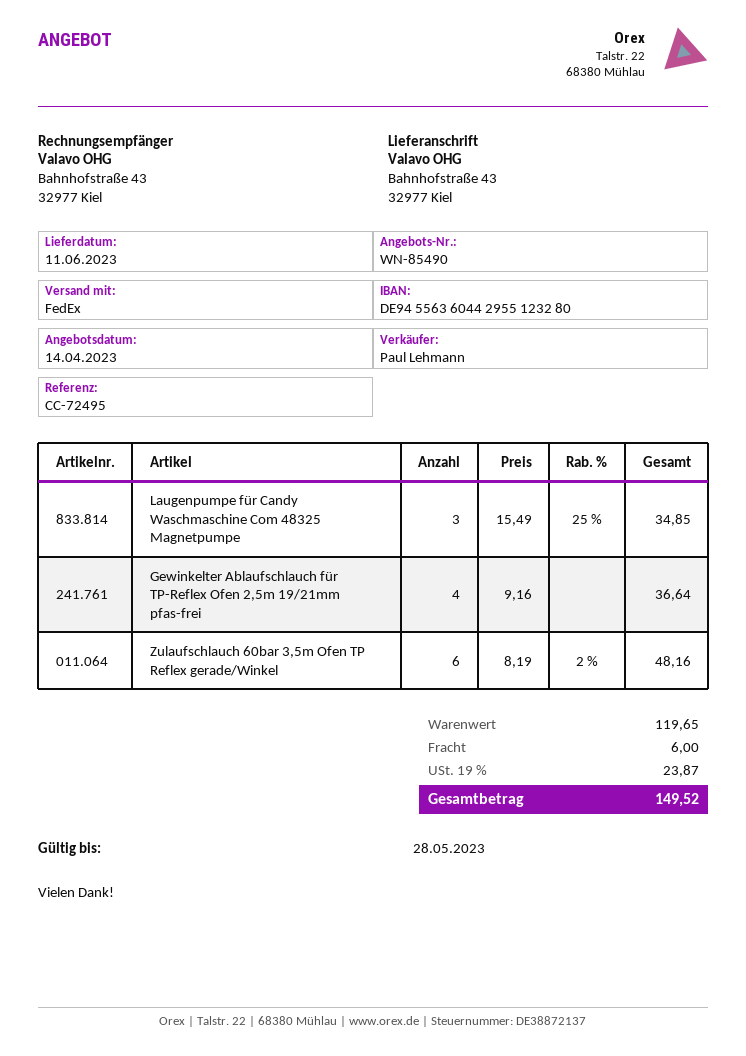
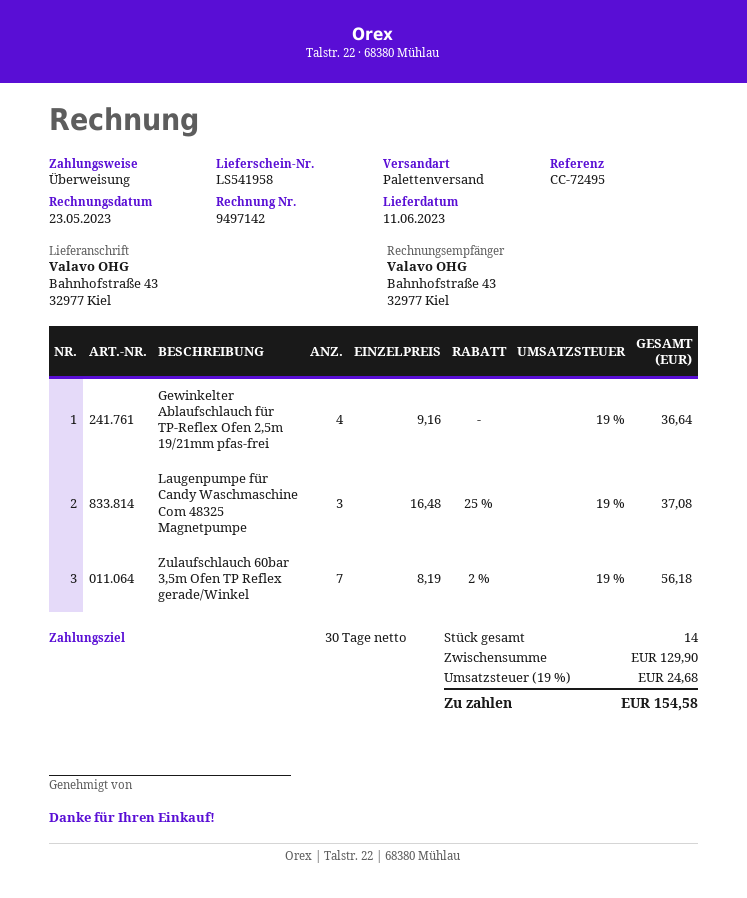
shipping method: FedEx -> pallet freight
Laugenpumpe für Candy Waschmaschine Com 48325 Magnetpumpe: 3 x 15.49 - 25% = 34.85 -> 3 x 16.48 - 25% = 37.08
Zulaufschlauch 60bar 3,5m Ofen TP Reflex gerade/Winkel: 6 x 8.19 - 2% = 48.16 -> 7 x 8.19 - 2% = 56.18
subtotal: 119.65 -> 129.90
shipping: 6.00 -> none
tax: 19% = 23.87 -> 19% = 24.68
total: 149.52 -> 154.58

